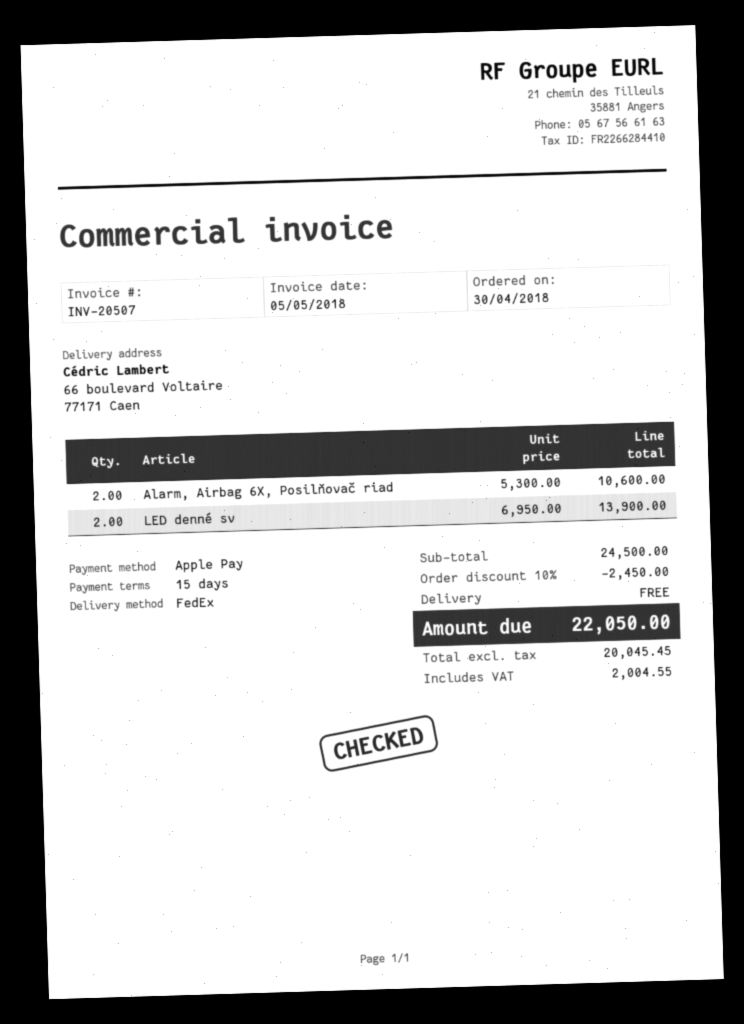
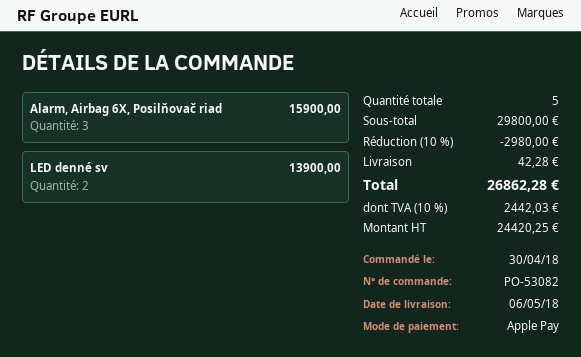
Alarm, Airbag 6X, Posilňovač riad: 2 for 10600.00 -> 3 for 15900.00
subtotal: 24500.00 -> 29800.00
discount: 10% = 2450.00 -> 10% = 2980.00
shipping: 0.00 -> 42.28
net: 20045.45 -> 24420.25
tax: 2004.55 -> 2442.03
total: 22050.00 -> 26862.28

